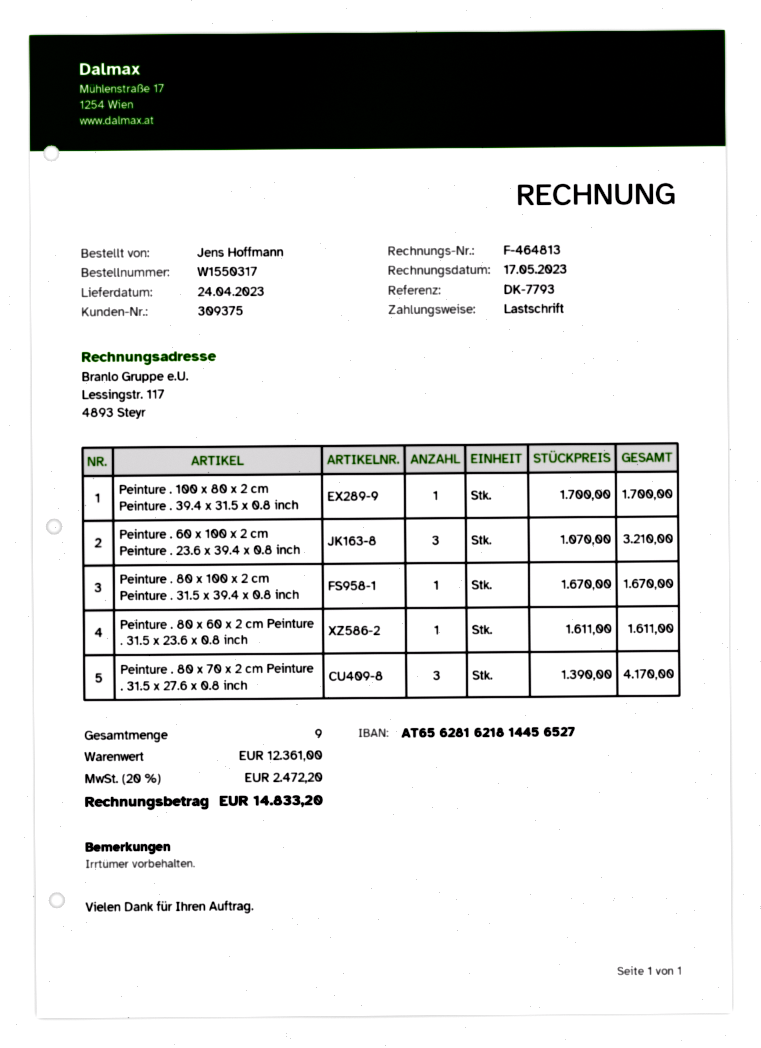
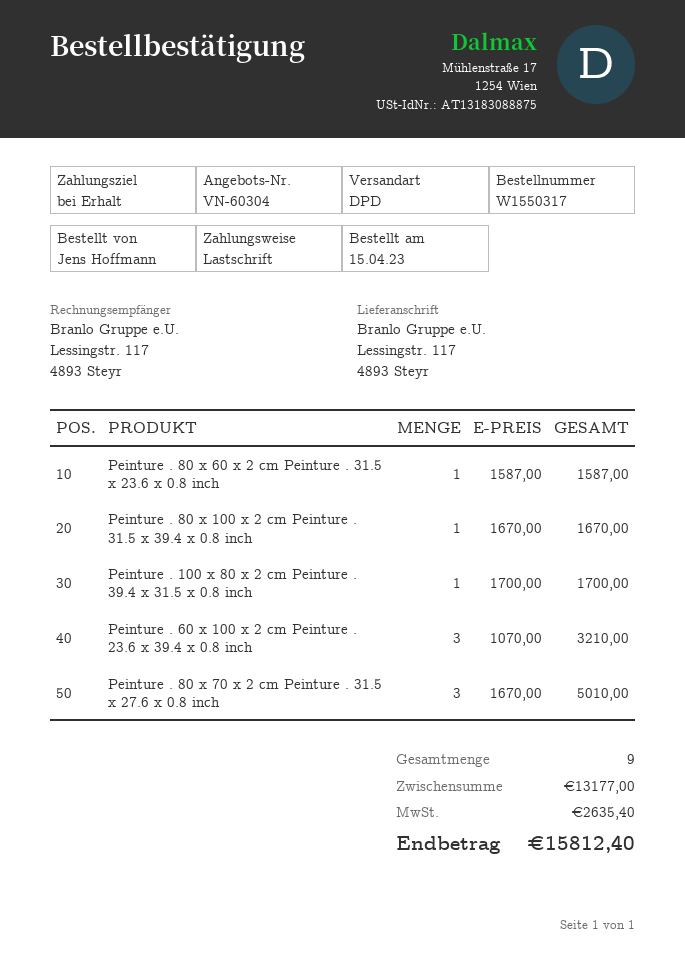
Peinture . 80 x 60 x 2 cm Peinture . 31.5 x 23.6 x 0.8 inch: 1 x 1611.00 = 1611.00 -> 1 x 1587.00 = 1587.00
Peinture . 80 x 70 x 2 cm Peinture . 31.5 x 27.6 x 0.8 inch: 3 x 1390.00 = 4170.00 -> 3 x 1670.00 = 5010.00
subtotal: 12361.00 -> 13177.00
tax: 2472.20 -> 2635.40
total: 14833.20 -> 15812.40

